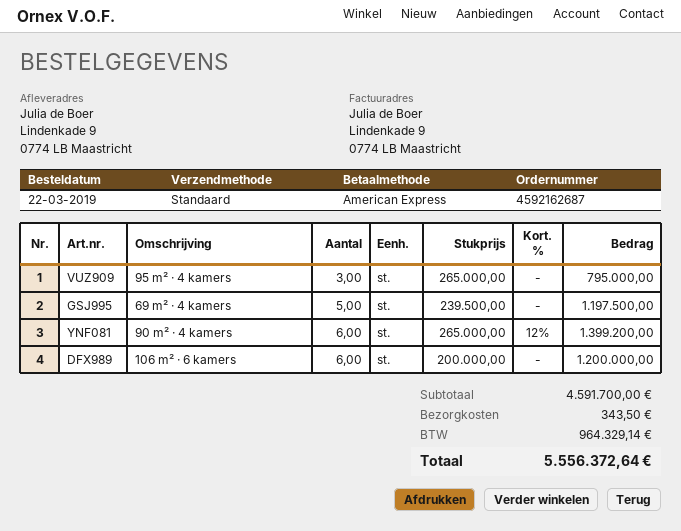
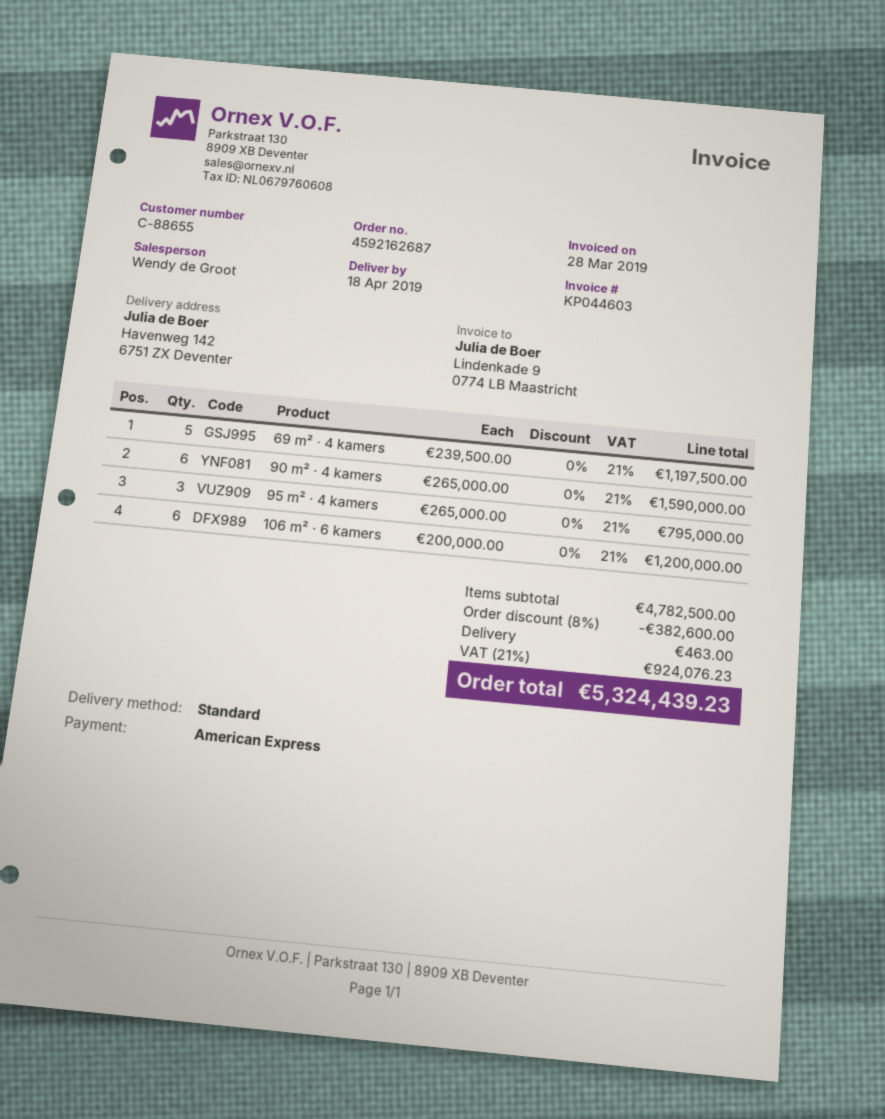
ship to: Lindenkade 9, 0774 LB Maastricht -> Havenweg 142, 6751 ZX Deventer
90 m² · 4 kamers: 6 x 265000.00 - 12% = 1399200.00 -> 6 x 265000.00 = 1590000.00
subtotal: 4591700.00 -> 4782500.00
discount: none -> 8% = 382600.00
shipping: 343.50 -> 463.00
tax: 964329.14 -> 924076.23
total: 5556372.64 -> 5324439.23

